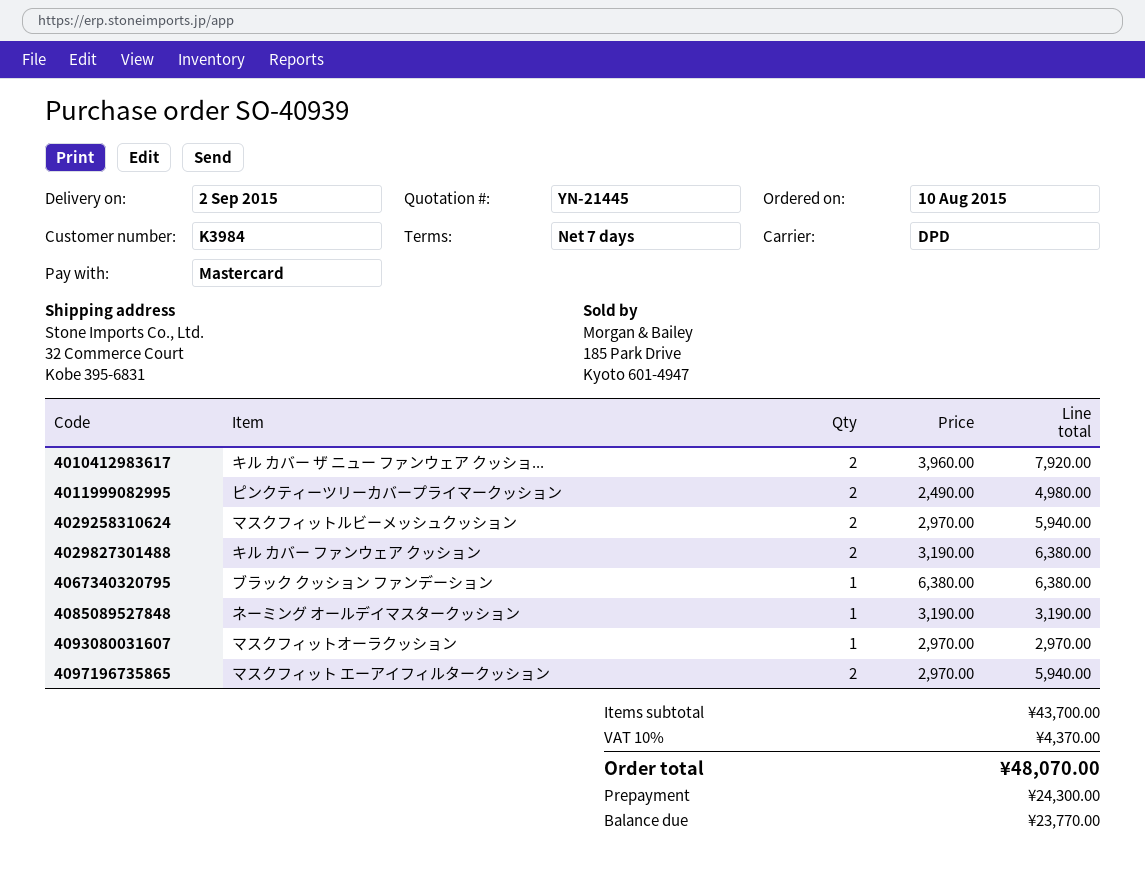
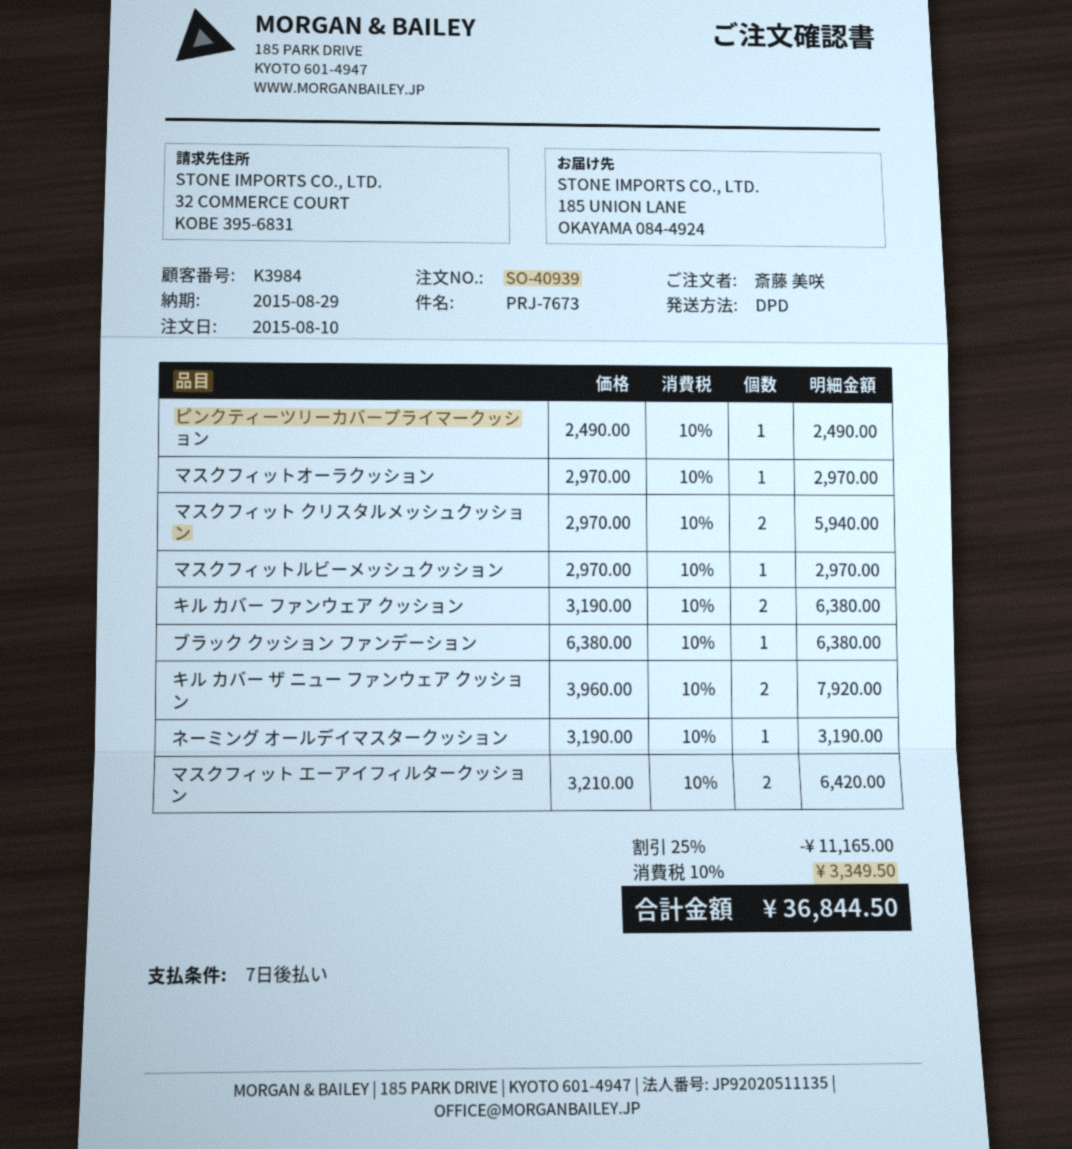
delivery date: 2015-09-02 -> 2015-08-29
ship to: 32 Commerce Court, Kobe 395-6831 -> 185 UNION LANE, OKAYAMA 084-4924
ピンクティーツリーカバープライマークッション: 2 x 2490.00 = 4980.00 -> 1 x 2490.00 = 2490.00
マスクフィットルビーメッシュクッション: 2 x 2970.00 = 5940.00 -> 1 x 2970.00 = 2970.00
マスクフィット エーアイフィルタークッション: 2 x 2970.00 = 5940.00 -> 2 x 3210.00 = 6420.00
マスクフィット クリスタルメッシュクッション: none -> 2 x 2970.00 = 5940.00
discount: none -> 25% = 11165.00
tax: 10% = 4370.00 -> 10% = 3349.50
total: 48070.00 -> 36844.50

